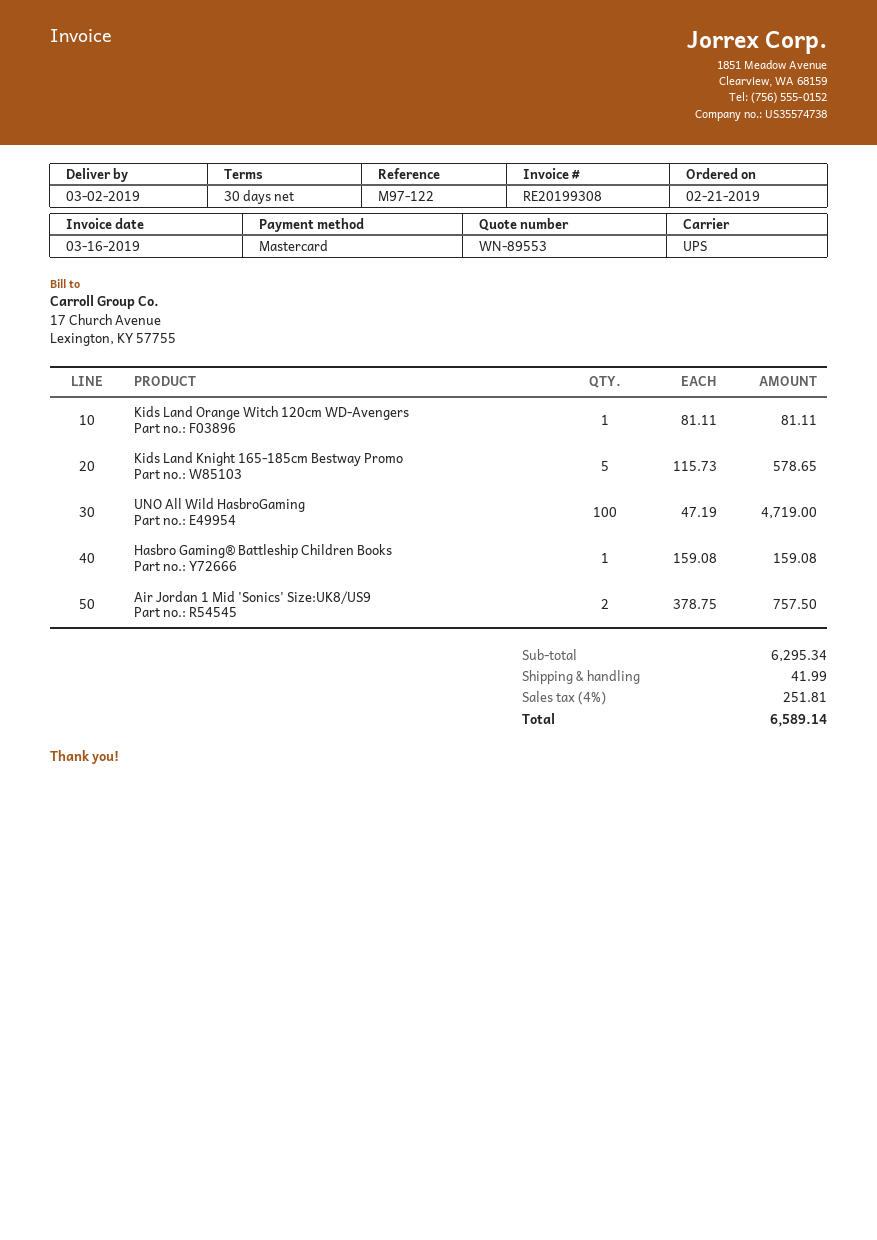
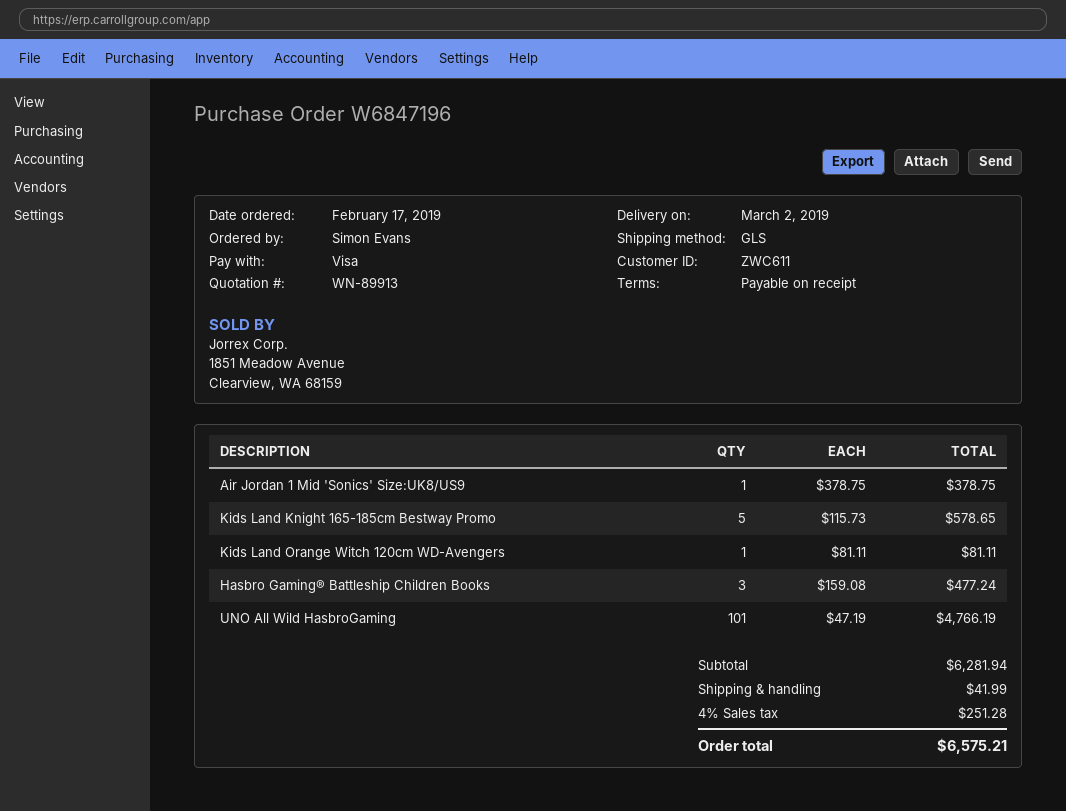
quote number: WN-89553 -> WN-89913
order date: 2019-02-21 -> 2019-02-17
payment terms: 30 days -> on receipt
payment method: Mastercard -> Visa
shipping method: UPS -> GLS
UNO All Wild HasbroGaming: 100 x 47.19 = 4719.00 -> 101 x 47.19 = 4766.19
Hasbro Gaming® Battleship Children Books: 1 x 159.08 = 159.08 -> 3 x 159.08 = 477.24
Air Jordan 1 Mid 'Sonics' Size:UK8/US9: 2 x 378.75 = 757.50 -> 1 x 378.75 = 378.75
subtotal: 6295.34 -> 6281.94
tax: 4% = 251.81 -> 4% = 251.28
total: 6589.14 -> 6575.21

